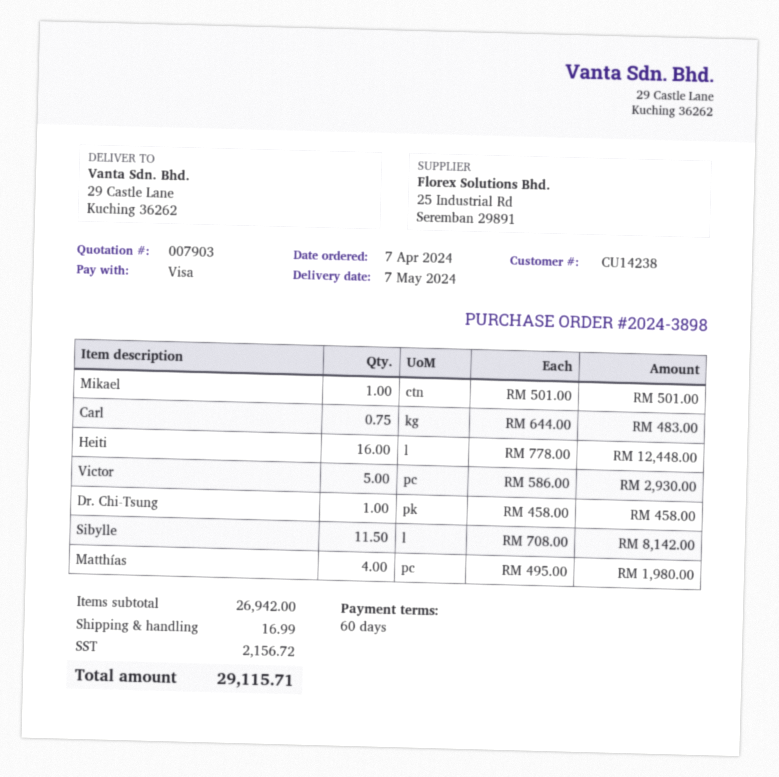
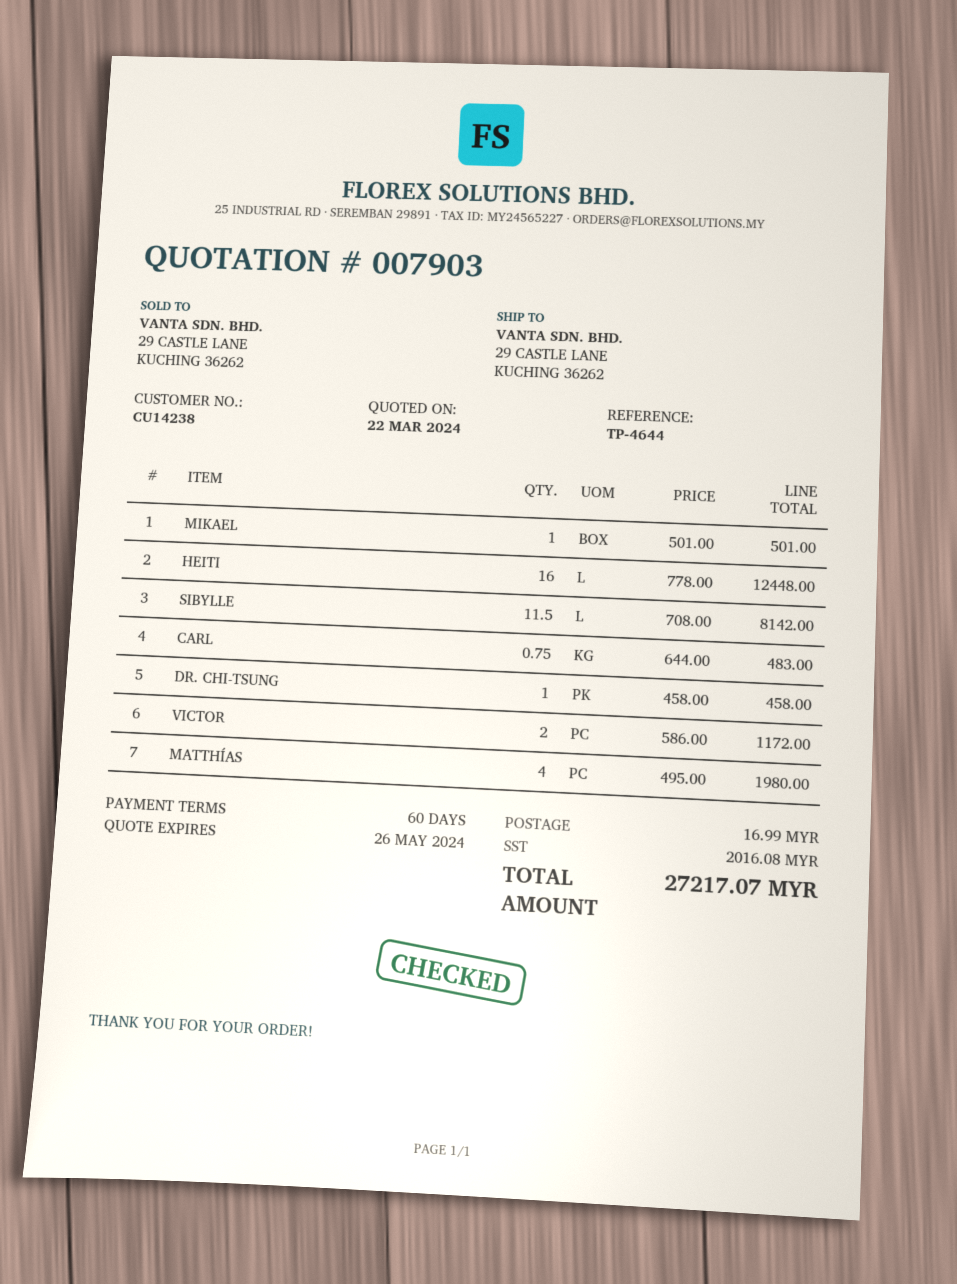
Victor: 5 x 586.00 = 2930.00 -> 2 x 586.00 = 1172.00
tax: 2156.72 -> 2016.08
total: 29115.71 -> 27217.07

